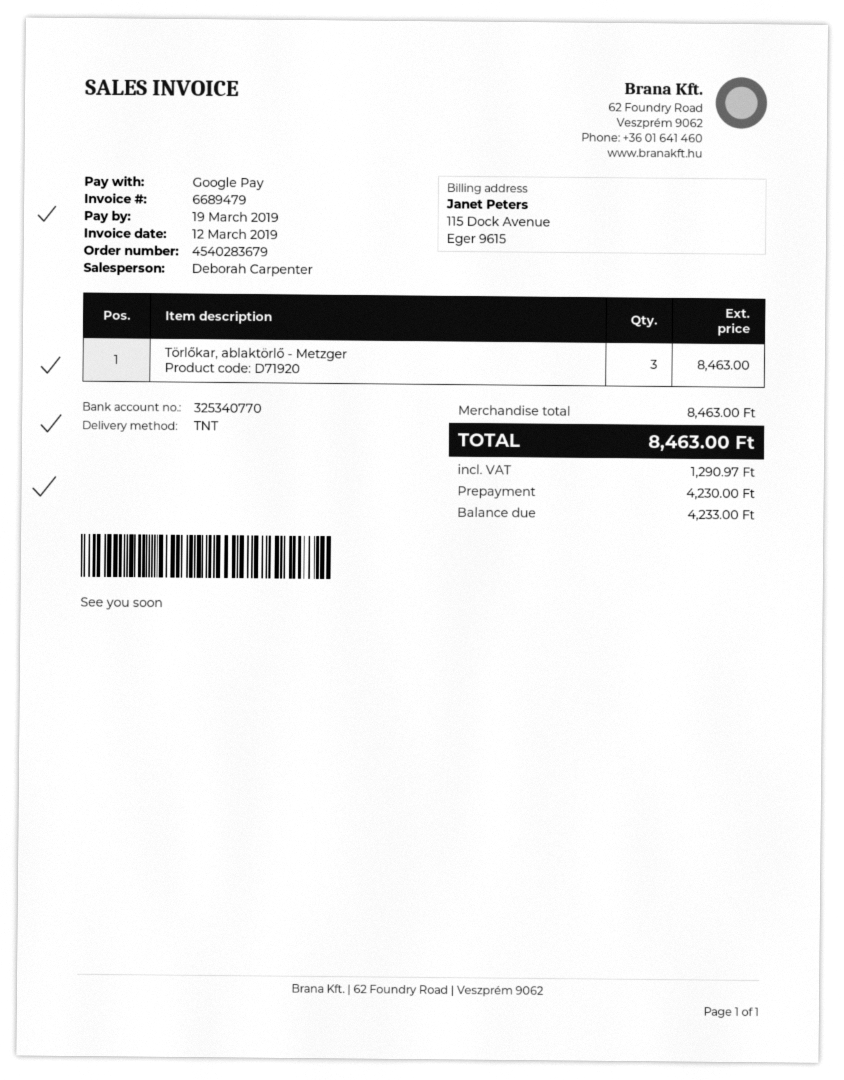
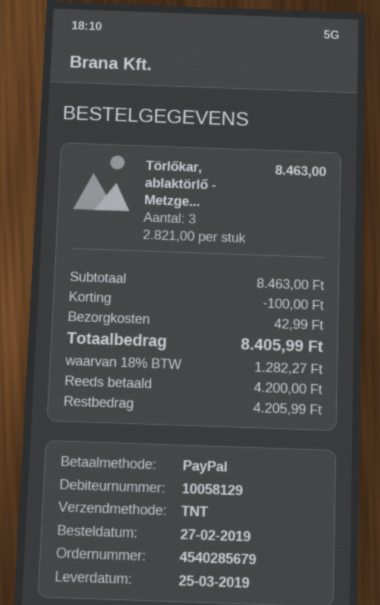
order number: 4540283679 -> 4540285679
payment method: Google Pay -> PayPal
discount: none -> 100.00
shipping: none -> 42.99
tax: 1290.97 -> 1282.27
total: 8463.00 -> 8405.99
deposit: 4230.00 -> 4200.00
balance: 4233.00 -> 4205.99

